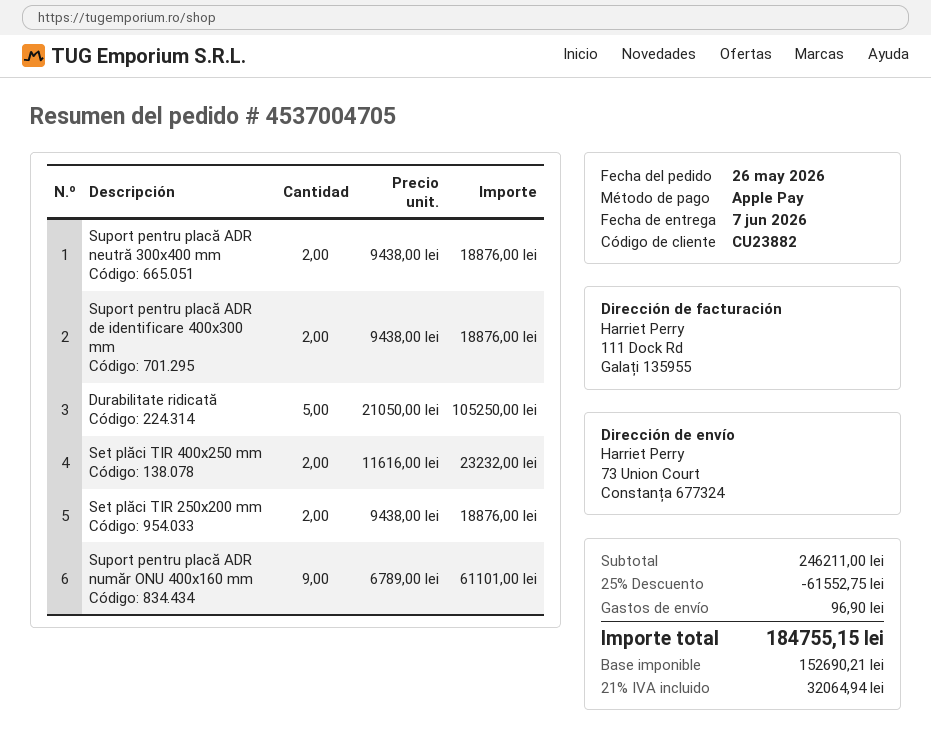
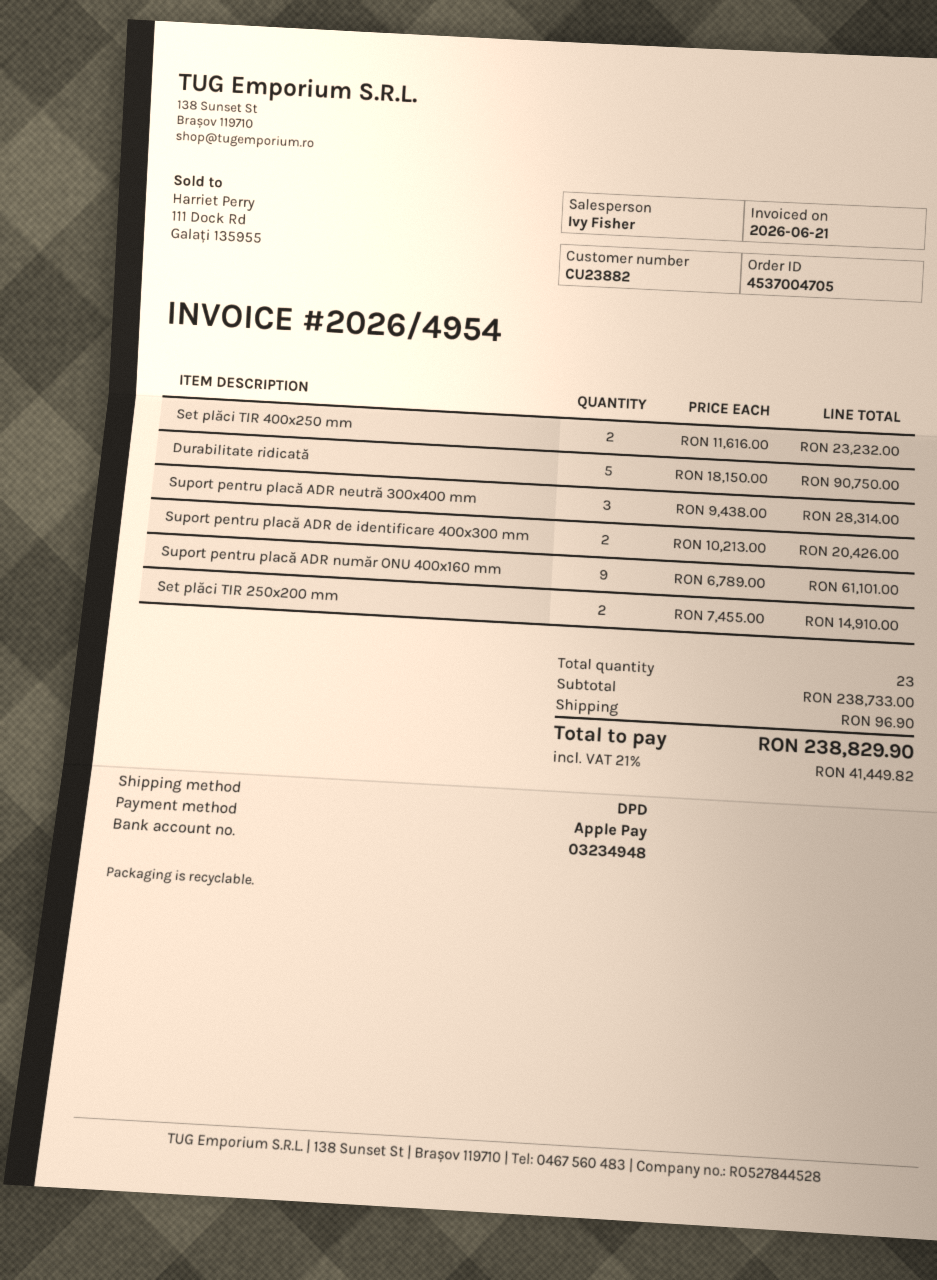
Suport pentru placă ADR neutră 300x400 mm: 2 x 9438.00 = 18876.00 -> 3 x 9438.00 = 28314.00
Suport pentru placă ADR de identificare 400x300 mm: 2 x 9438.00 = 18876.00 -> 2 x 10213.00 = 20426.00
Durabilitate ridicată: 5 x 21050.00 = 105250.00 -> 5 x 18150.00 = 90750.00
Set plăci TIR 250x200 mm: 2 x 9438.00 = 18876.00 -> 2 x 7455.00 = 14910.00
subtotal: 246211.00 -> 238733.00
discount: 25% = 61552.75 -> none
tax: 21% = 32064.94 -> 21% = 41449.82
total: 184755.15 -> 238829.90

